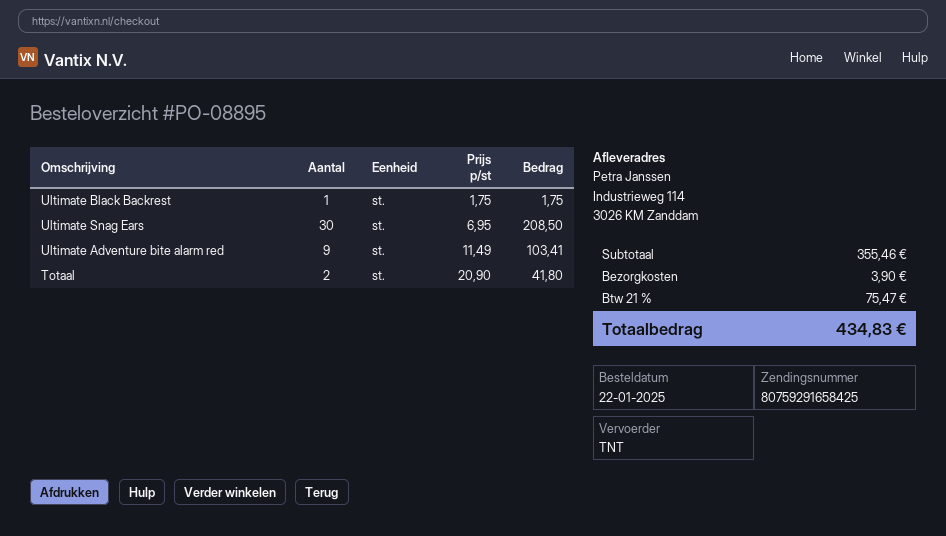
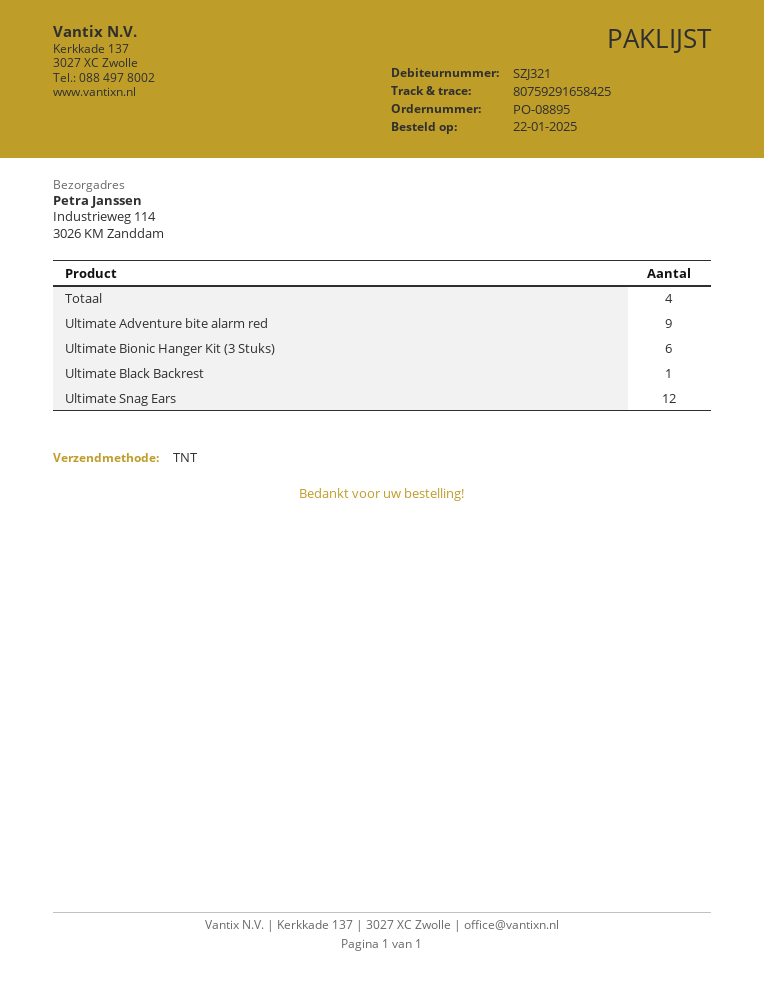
Ultimate Snag Ears: 30 -> 12
Totaal: 2 -> 4
Ultimate Bionic Hanger Kit (3 Stuks): none -> 6

